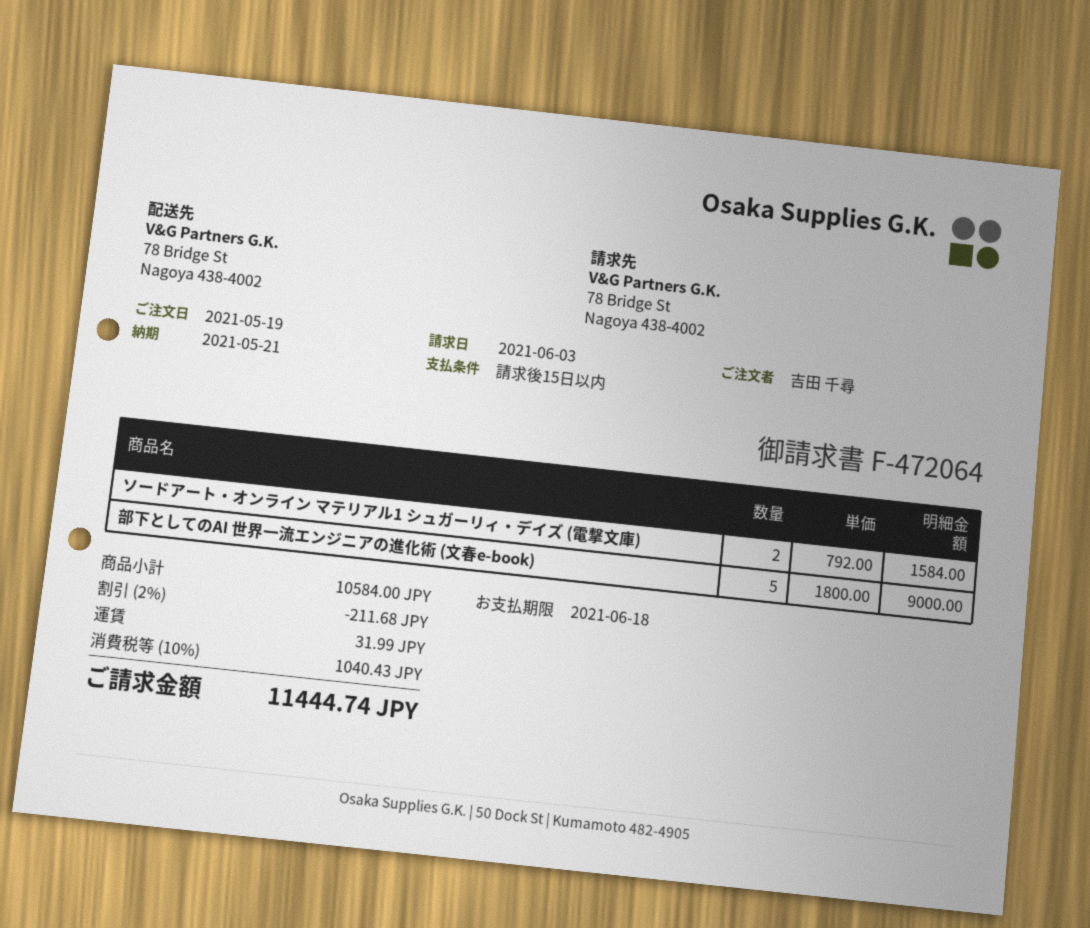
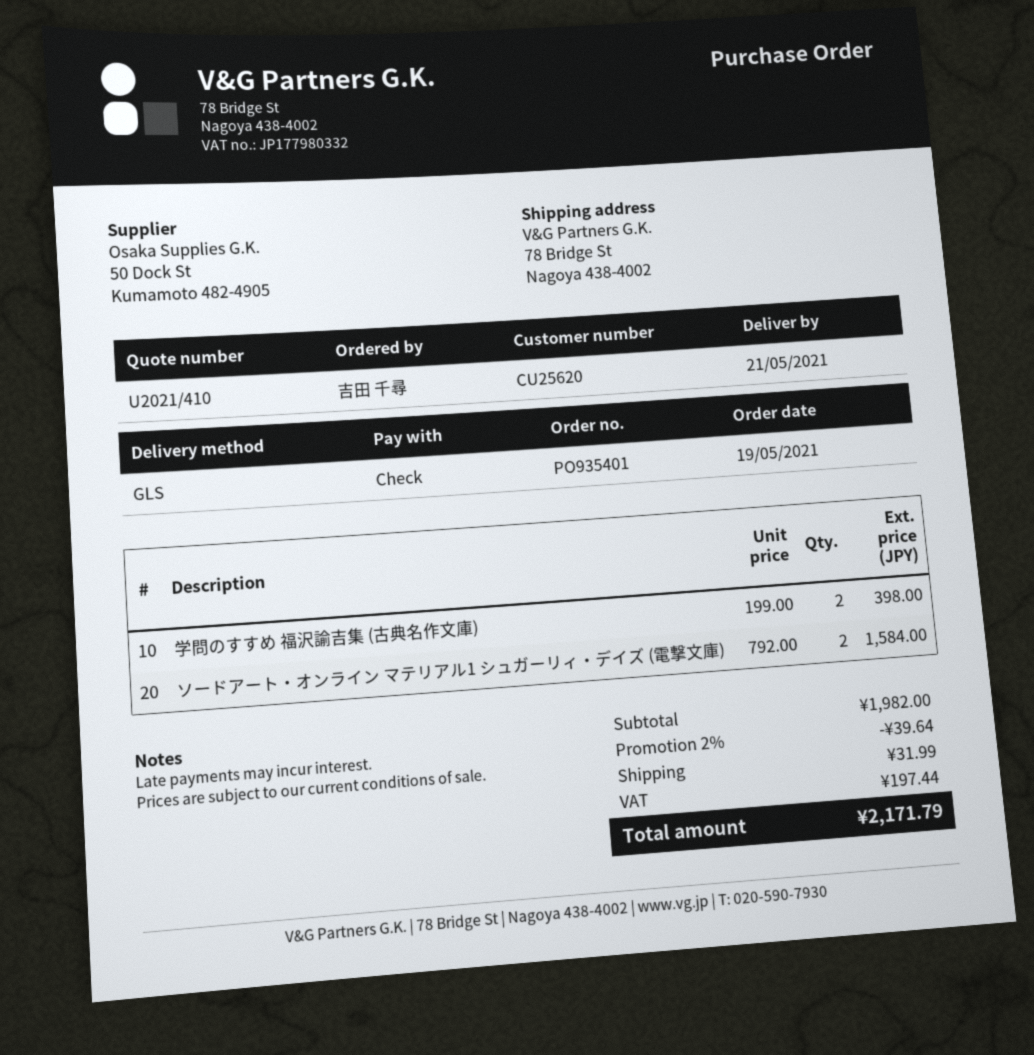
部下としてのAI 世界一流エンジニアの進化術 (文春e-book): 5 x 1800.00 = 9000.00 -> none
学問のすすめ 福沢諭吉集 (古典名作文庫): none -> 2 x 199.00 = 398.00
subtotal: 10584.00 -> 1982.00
discount: 2% = 211.68 -> 2% = 39.64
tax: 1040.43 -> 197.44
total: 11444.74 -> 2171.79

